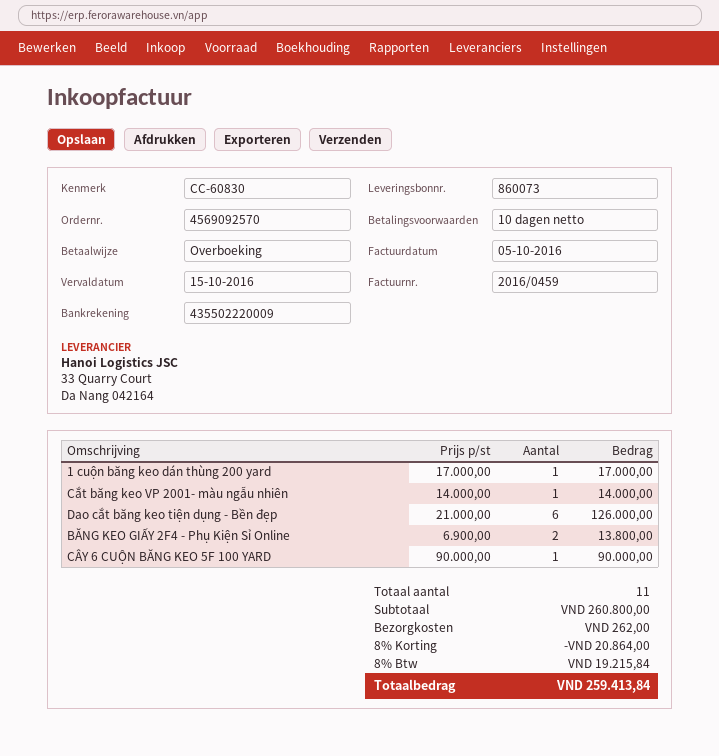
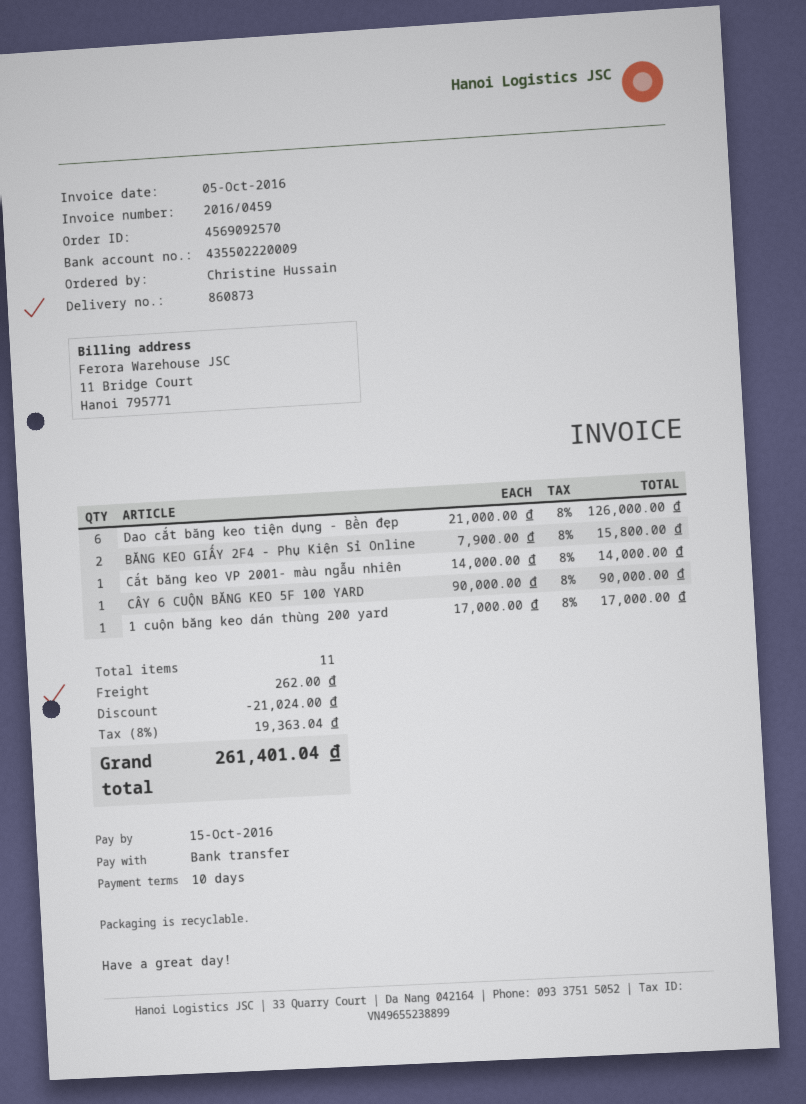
delivery note number: 860073 -> 860873
BĂNG KEO GIẤY 2F4 - Phụ Kiện Sỉ Online: 2 x 6900.00 = 13800.00 -> 2 x 7900.00 = 15800.00
discount: 20864.00 -> 21024.00
tax: 8% = 19215.84 -> 8% = 19363.04
total: 259413.84 -> 261401.04

